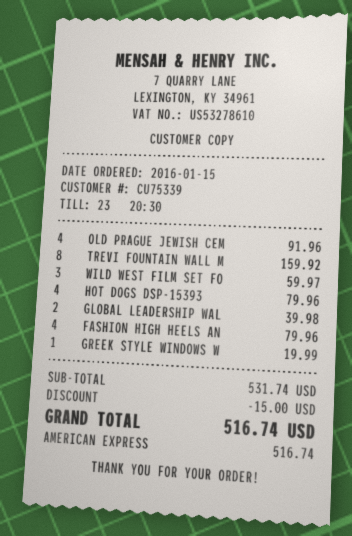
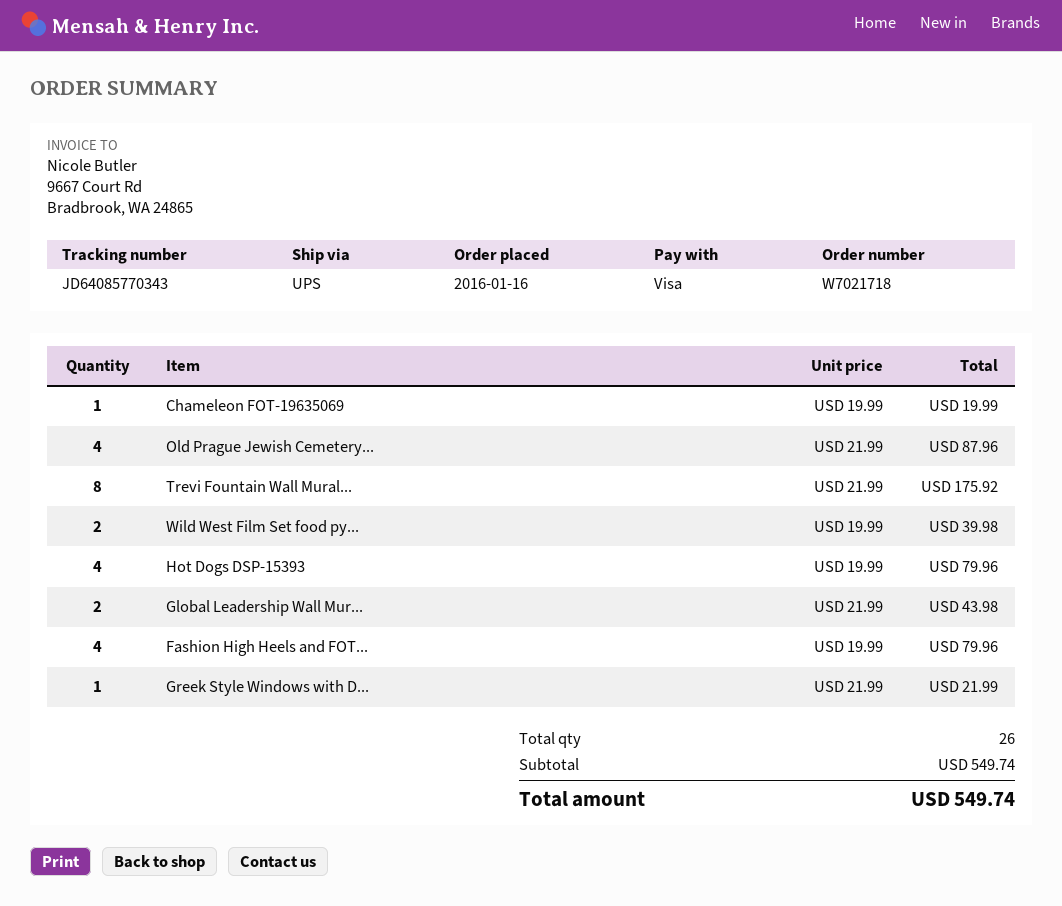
order date: 2016-01-15 -> 2016-01-16
payment method: American Express -> Visa
OLD PRAGUE JEWISH CEM: 4 for 91.96 -> 4 for 87.96
TREVI FOUNTAIN WALL M: 8 for 159.92 -> 8 for 175.92
WILD WEST FILM SET FO: 3 for 59.97 -> 2 for 39.98
GLOBAL LEADERSHIP WAL: 2 for 39.98 -> 2 for 43.98
GREEK STYLE WINDOWS W: 1 for 19.99 -> 1 for 21.99
Chameleon FOT-19635069: none -> 1 for 19.99
subtotal: 531.74 -> 549.74
discount: 15.00 -> none
total: 516.74 -> 549.74

